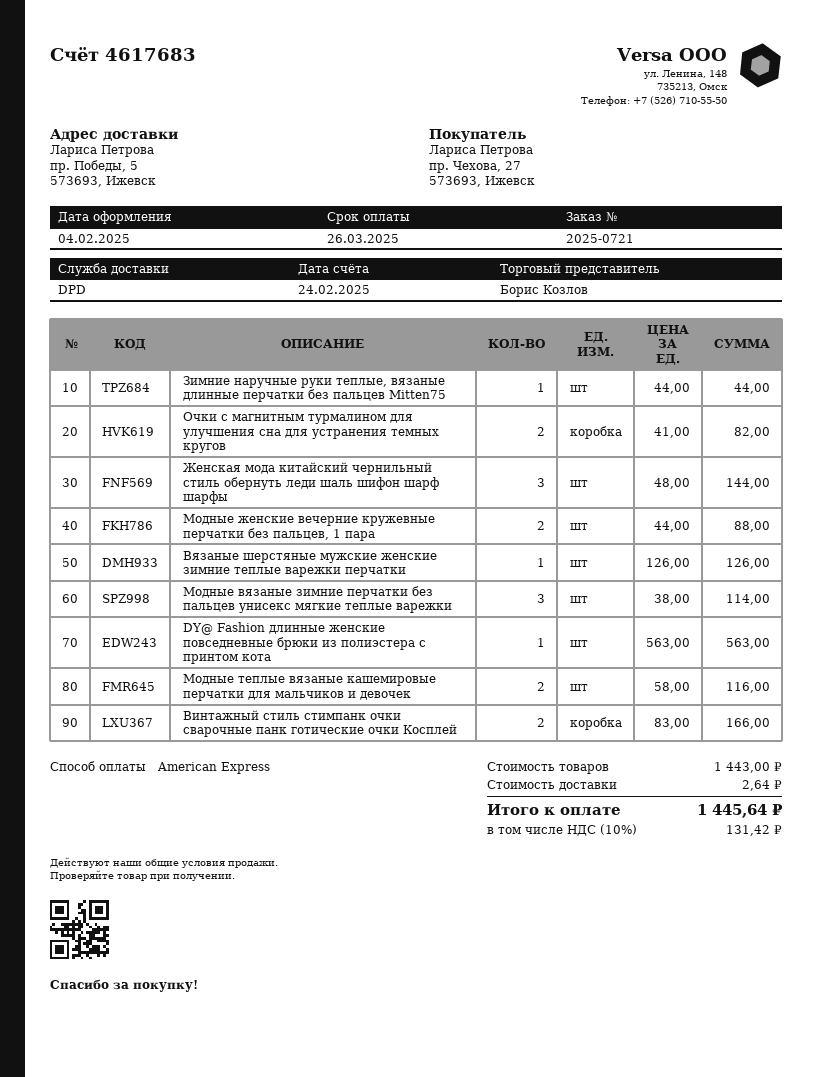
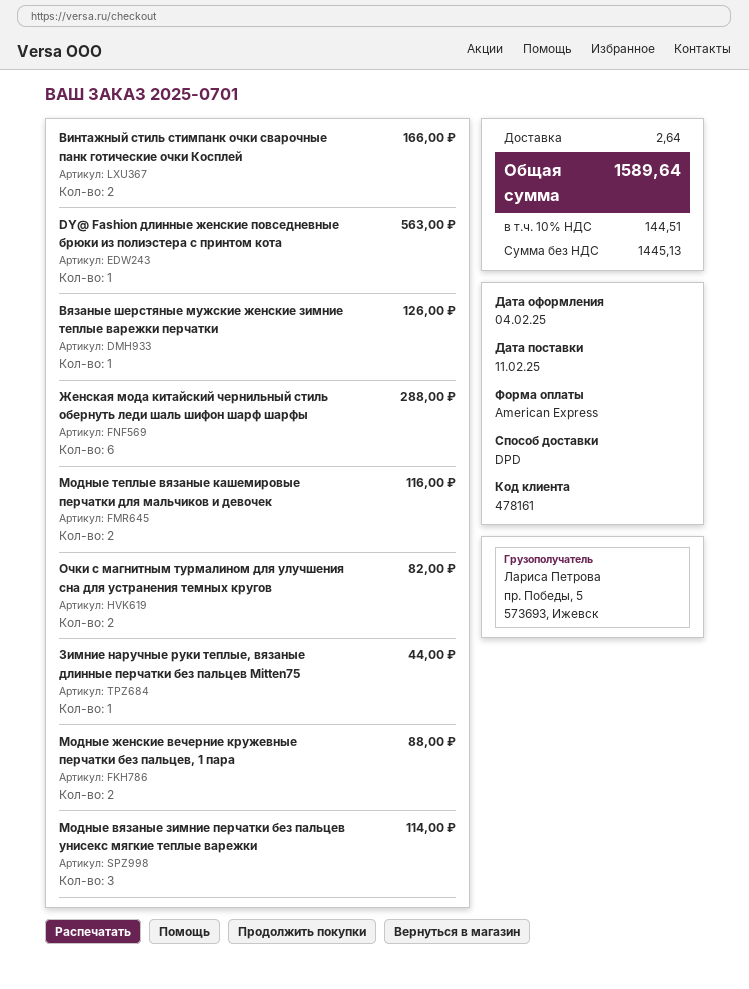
order number: 2025-0721 -> 2025-0701
Женская мода китайский чернильный стиль обернуть леди шаль шифон шарф шарфы: 3 for 144.00 -> 6 for 288.00
tax: 10% = 131.42 -> 10% = 144.51
total: 1445.64 -> 1589.64

